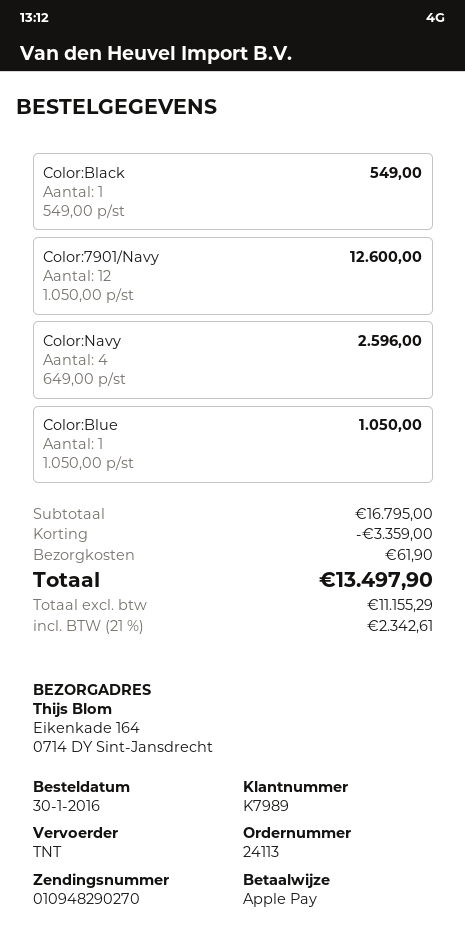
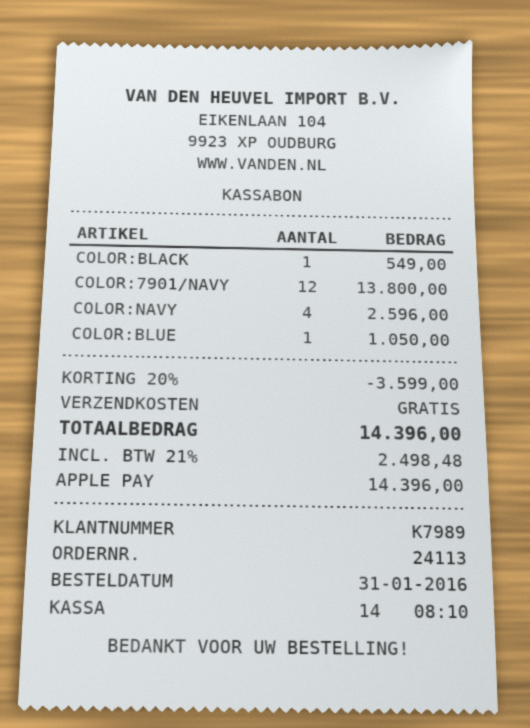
order date: 2016-01-30 -> 2016-01-31
Color:7901/Navy: 12 for 12600.00 -> 12 for 13800.00
discount: 3359.00 -> 3599.00
shipping: 61.90 -> 0.00
tax: 21% = 2342.61 -> 21% = 2498.48
total: 13497.90 -> 14396.00

